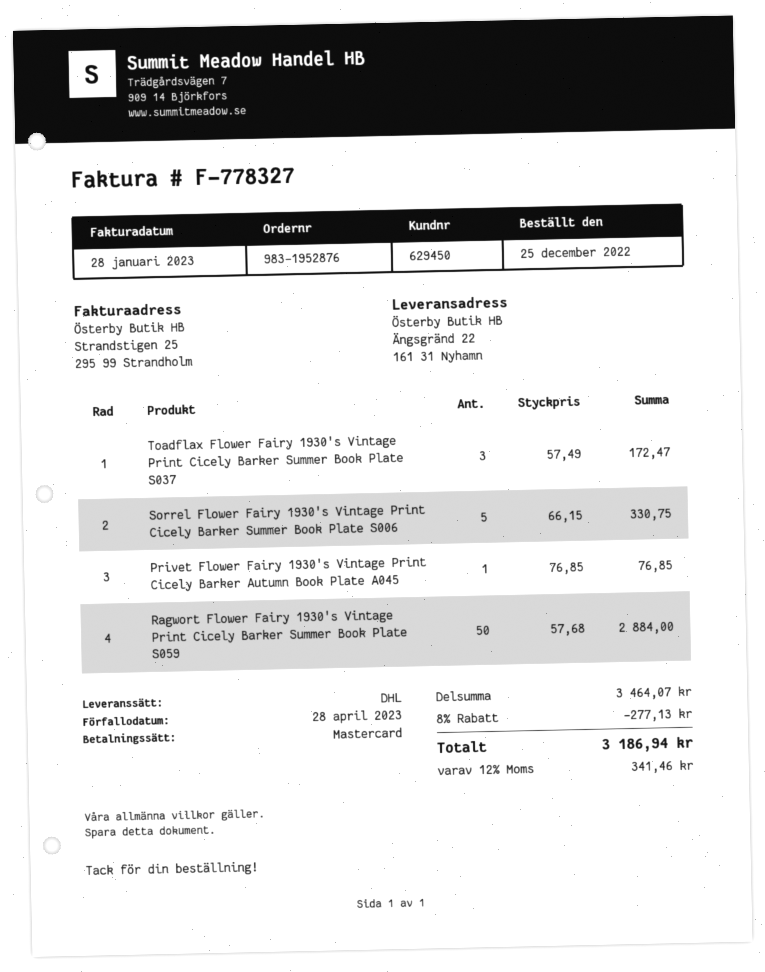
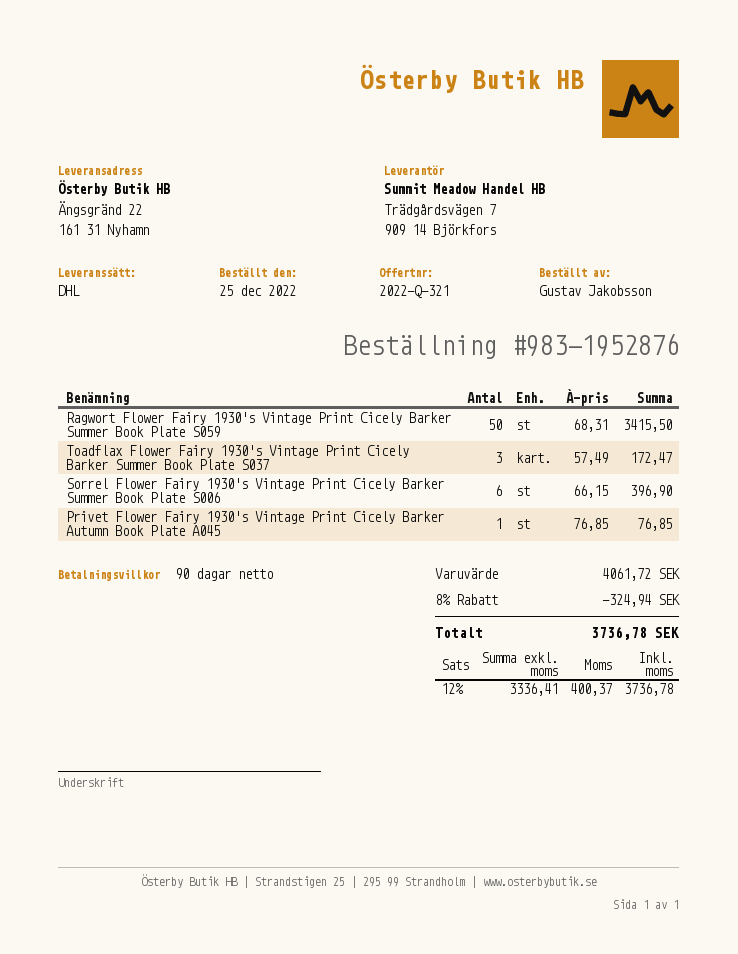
Sorrel Flower Fairy 1930's Vintage Print Cicely Barker Summer Book Plate S006: 5 x 66.15 = 330.75 -> 6 x 66.15 = 396.90
Ragwort Flower Fairy 1930's Vintage Print Cicely Barker Summer Book Plate S059: 50 x 57.68 = 2884.00 -> 50 x 68.31 = 3415.50
subtotal: 3464.07 -> 4061.72
discount: 8% = 277.13 -> 8% = 324.94
tax: 12% = 341.46 -> 12% = 400.37
total: 3186.94 -> 3736.78

